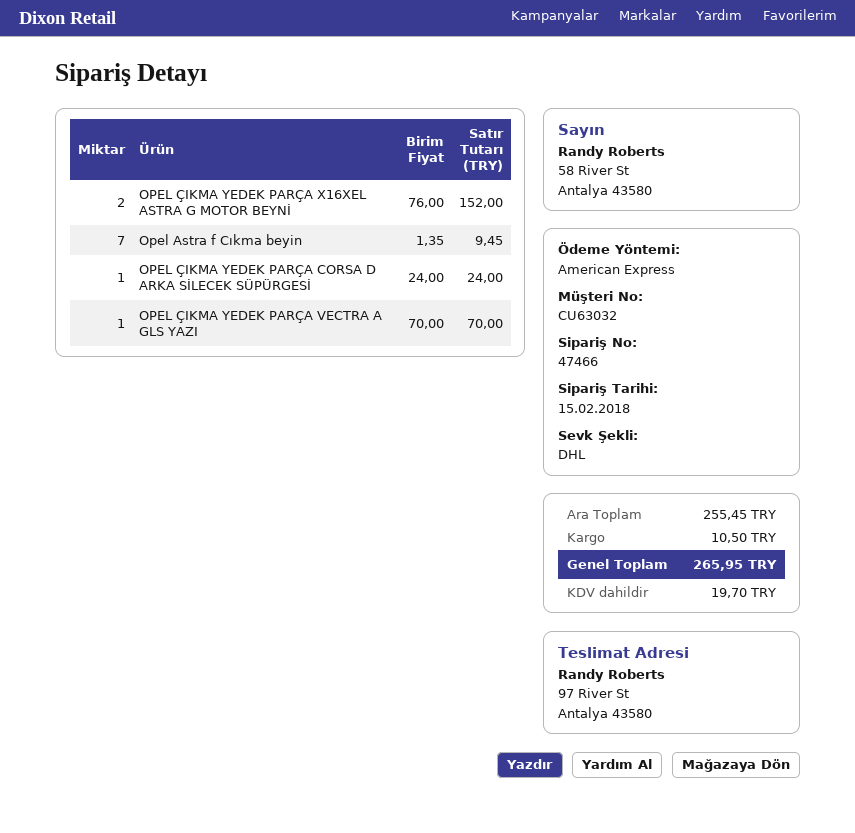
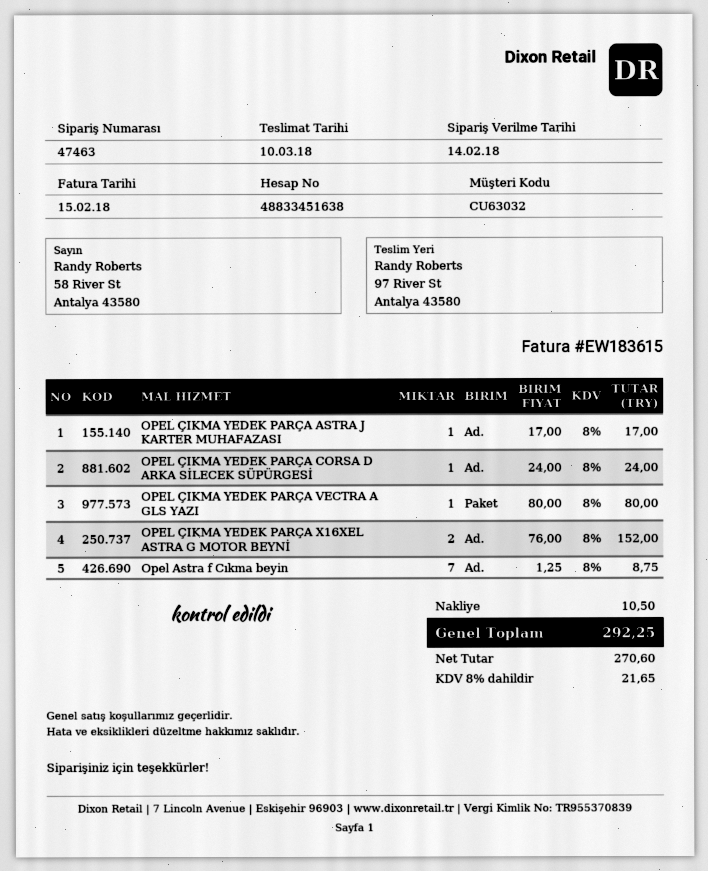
order number: 47466 -> 47463
order date: 2018-02-15 -> 2018-02-14
Opel Astra f Cıkma beyin: 7 x 1.35 = 9.45 -> 7 x 1.25 = 8.75
OPEL ÇIKMA YEDEK PARÇA VECTRA A GLS YAZI: 1 x 70.00 = 70.00 -> 1 x 80.00 = 80.00
OPEL ÇIKMA YEDEK PARÇA ASTRA J KARTER MUHAFAZASI: none -> 1 x 17.00 = 17.00
tax: 19.70 -> 21.65
total: 265.95 -> 292.25

